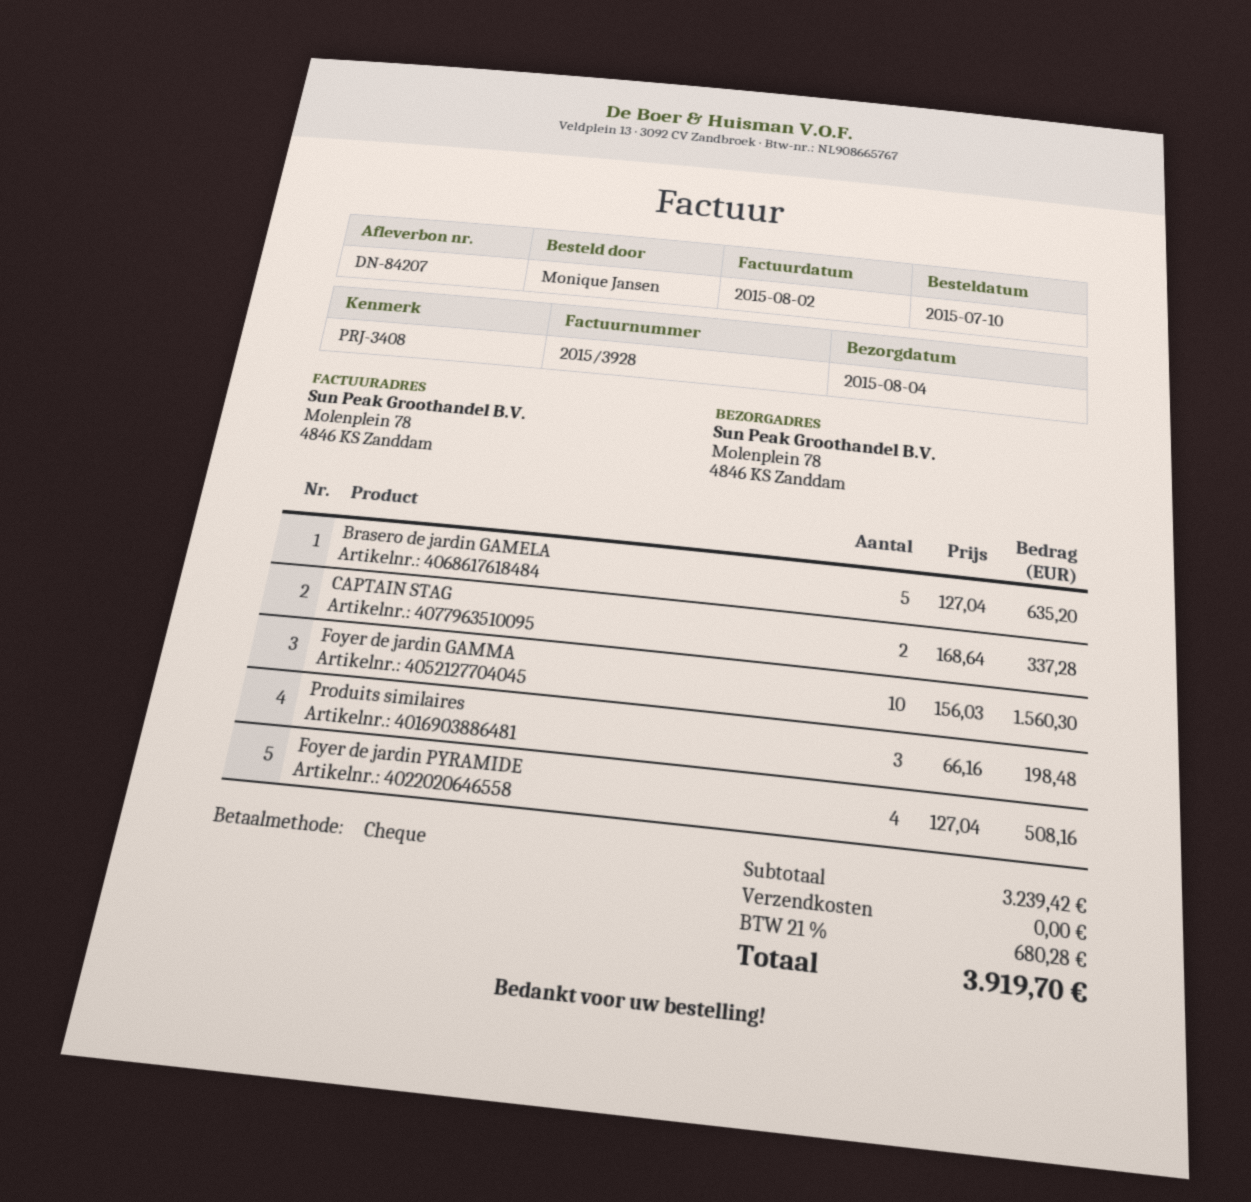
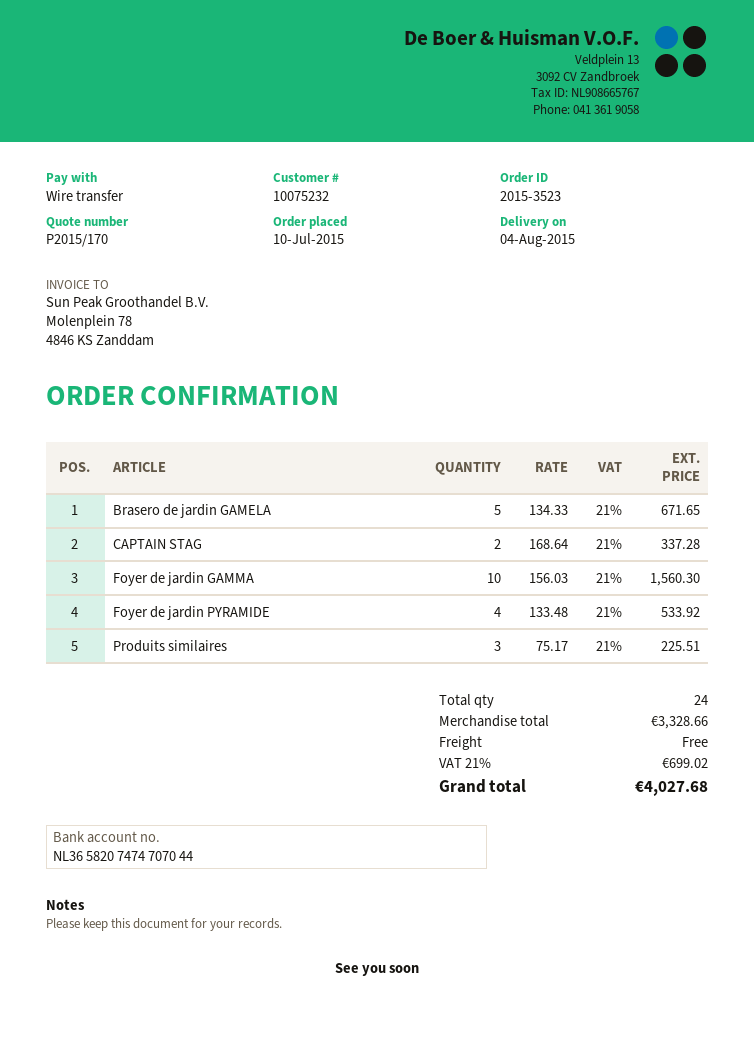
payment method: cheque -> bank transfer
Brasero de jardin GAMELA: 5 x 127.04 = 635.20 -> 5 x 134.33 = 671.65
Produits similaires: 3 x 66.16 = 198.48 -> 3 x 75.17 = 225.51
Foyer de jardin PYRAMIDE: 4 x 127.04 = 508.16 -> 4 x 133.48 = 533.92
subtotal: 3239.42 -> 3328.66
tax: 21% = 680.28 -> 21% = 699.02
total: 3919.70 -> 4027.68

